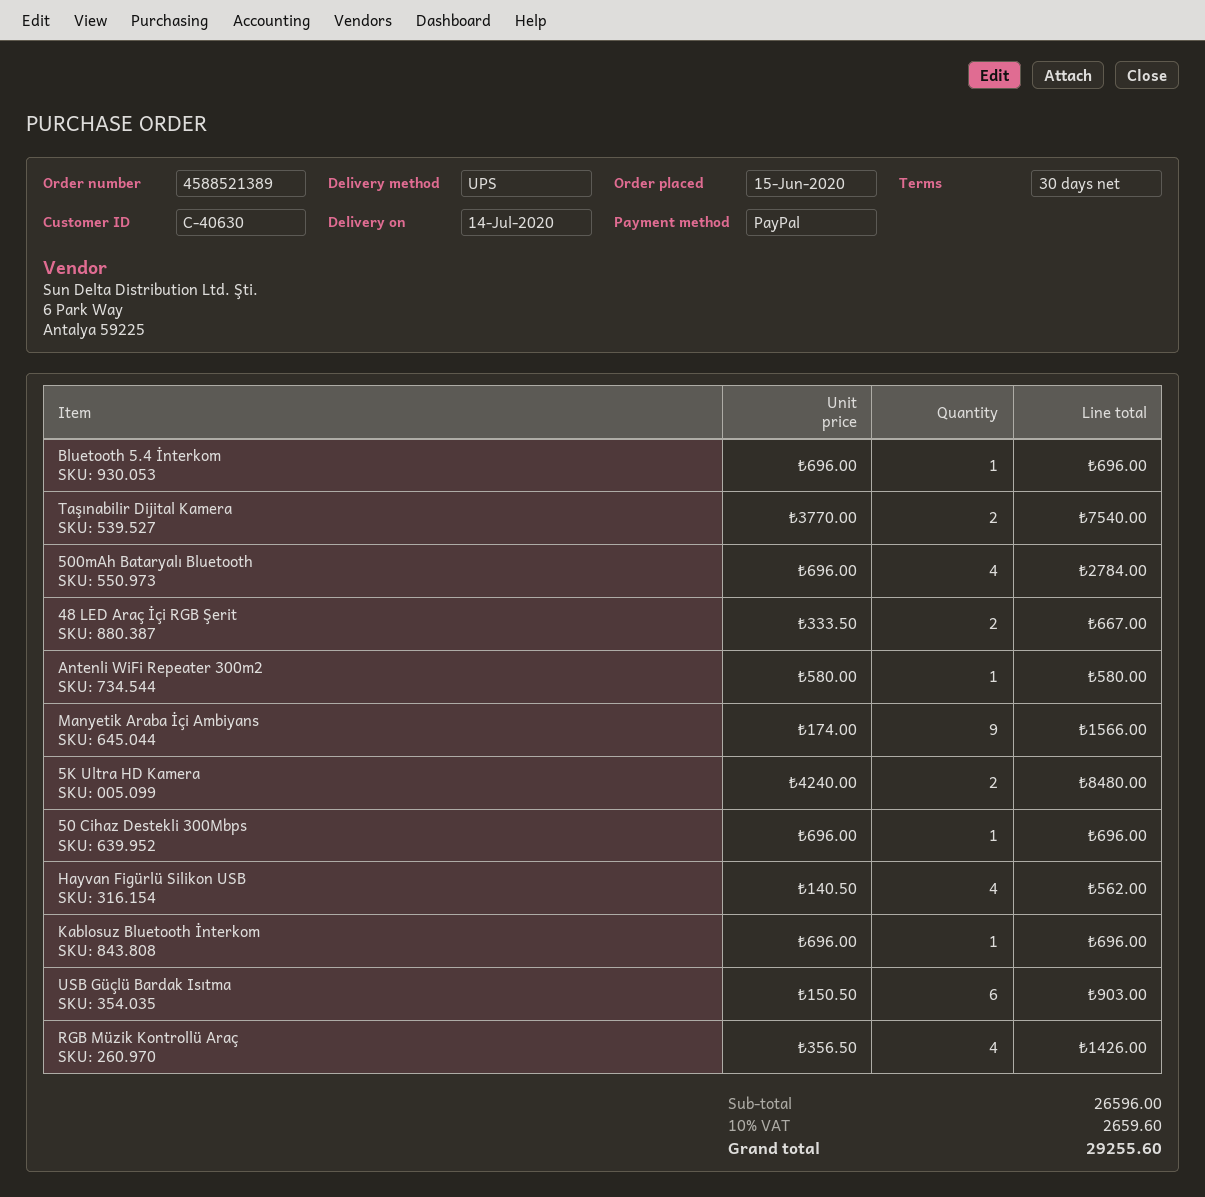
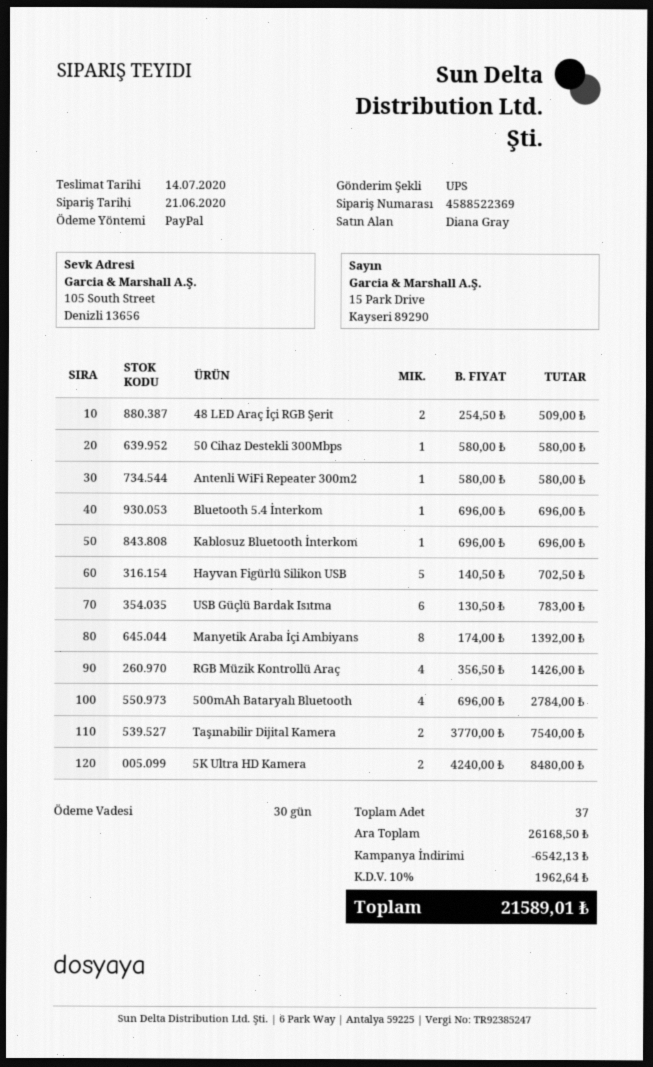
order number: 4588521389 -> 4588522369
order date: 2020-06-15 -> 2020-06-21
48 LED Araç İçi RGB Şerit: 2 x 333.50 = 667.00 -> 2 x 254.50 = 509.00
Manyetik Araba İçi Ambiyans: 9 x 174.00 = 1566.00 -> 8 x 174.00 = 1392.00
50 Cihaz Destekli 300Mbps: 1 x 696.00 = 696.00 -> 1 x 580.00 = 580.00
Hayvan Figürlü Silikon USB: 4 x 140.50 = 562.00 -> 5 x 140.50 = 702.50
USB Güçlü Bardak Isıtma: 6 x 150.50 = 903.00 -> 6 x 130.50 = 783.00
subtotal: 26596.00 -> 26168.50
discount: none -> 6542.13
tax: 10% = 2659.60 -> 10% = 1962.64
total: 29255.60 -> 21589.01

